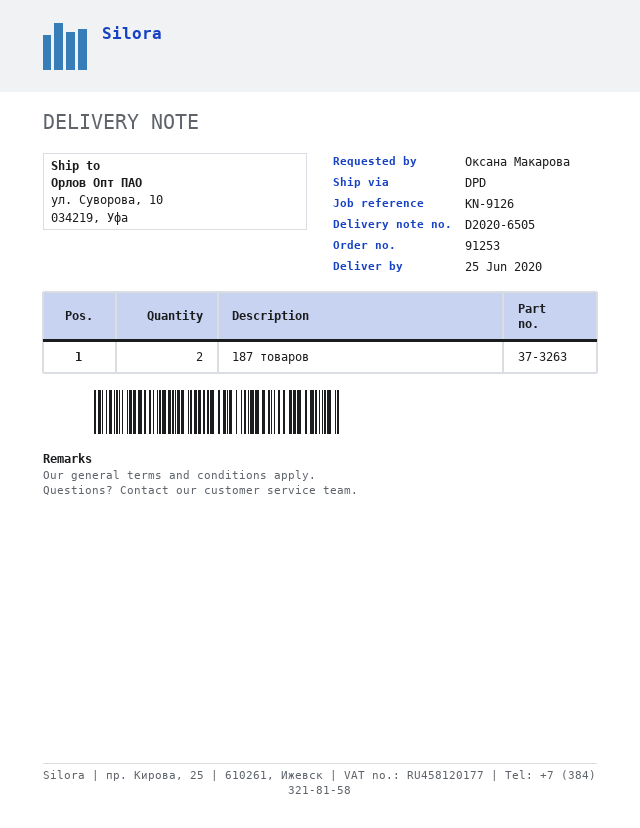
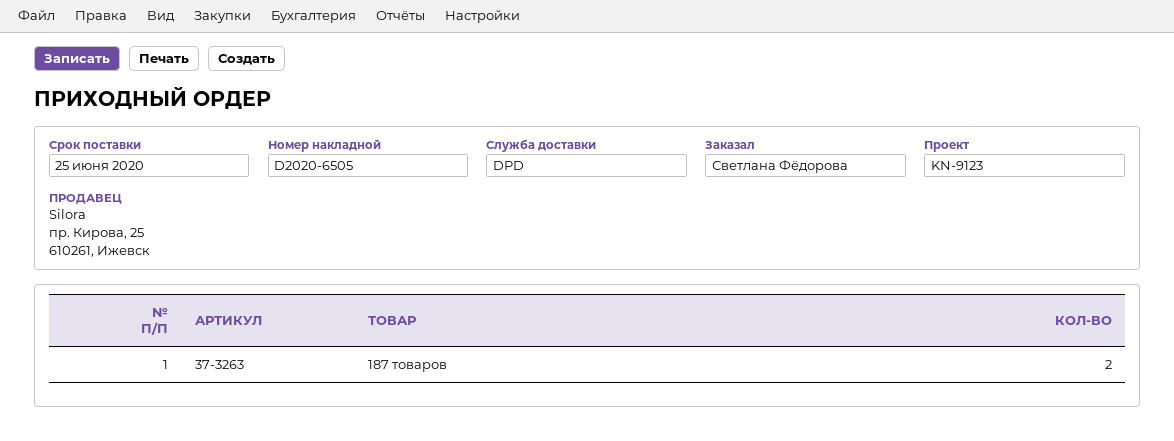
reference: KN-9126 -> KN-9123
ordered by: Оксана Макарова -> Светлана Фёдорова

